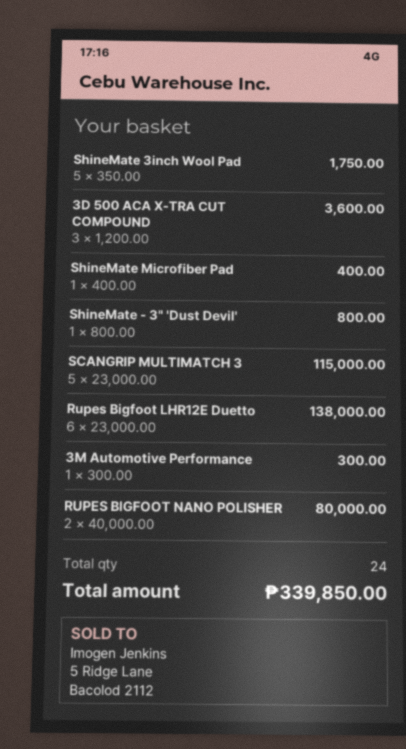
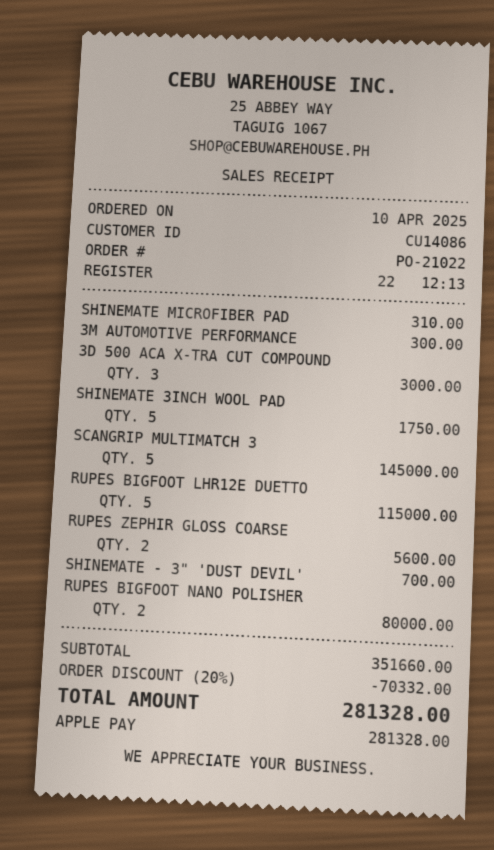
3D 500 ACA X-TRA CUT COMPOUND: 3 for 3600.00 -> 3 for 3000.00
ShineMate Microfiber Pad: 1 for 400.00 -> 1 for 310.00
ShineMate - 3" 'Dust Devil': 1 for 800.00 -> 1 for 700.00
SCANGRIP MULTIMATCH 3: 5 for 115000.00 -> 5 for 145000.00
Rupes Bigfoot LHR12E Duetto: 6 for 138000.00 -> 5 for 115000.00
RUPES ZEPHIR GLOSS COARSE: none -> 2 for 5600.00
discount: none -> 20% = 70332.00
total: 339850.00 -> 281328.00

